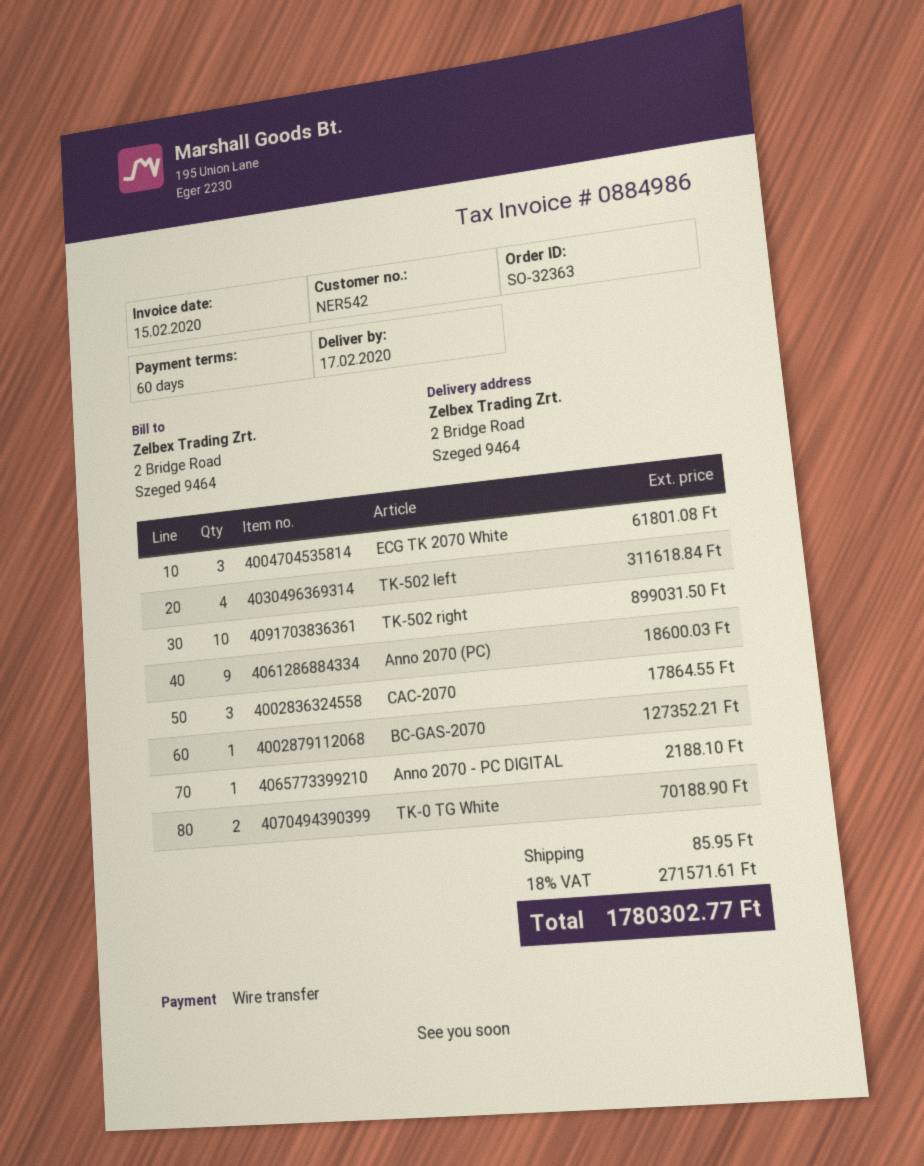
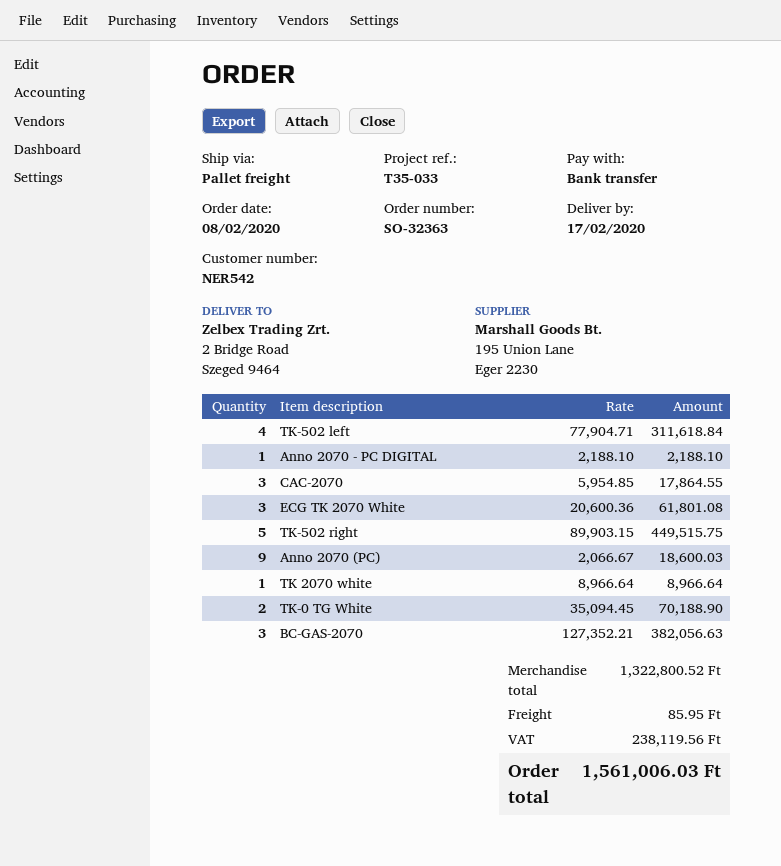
TK-502 right: 10 for 899031.50 -> 5 for 449515.75
BC-GAS-2070: 1 for 127352.21 -> 3 for 382056.63
TK 2070 white: none -> 1 for 8966.64
tax: 271571.61 -> 238119.56
total: 1780302.77 -> 1561006.03

